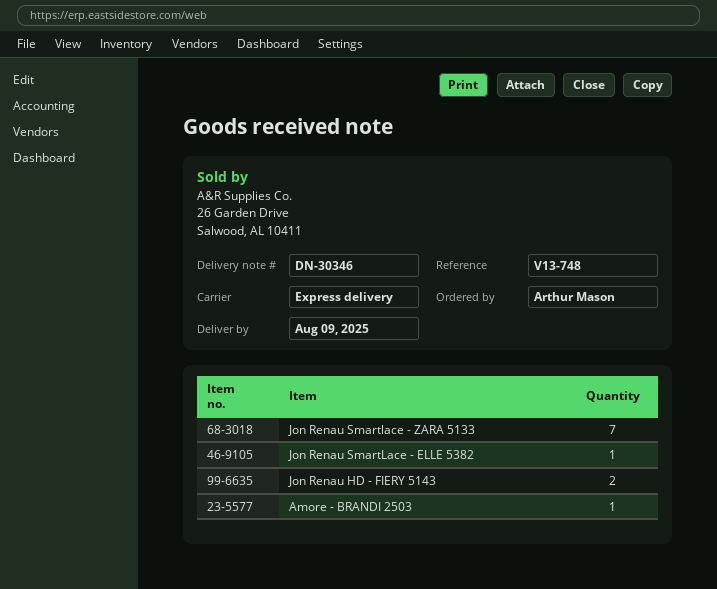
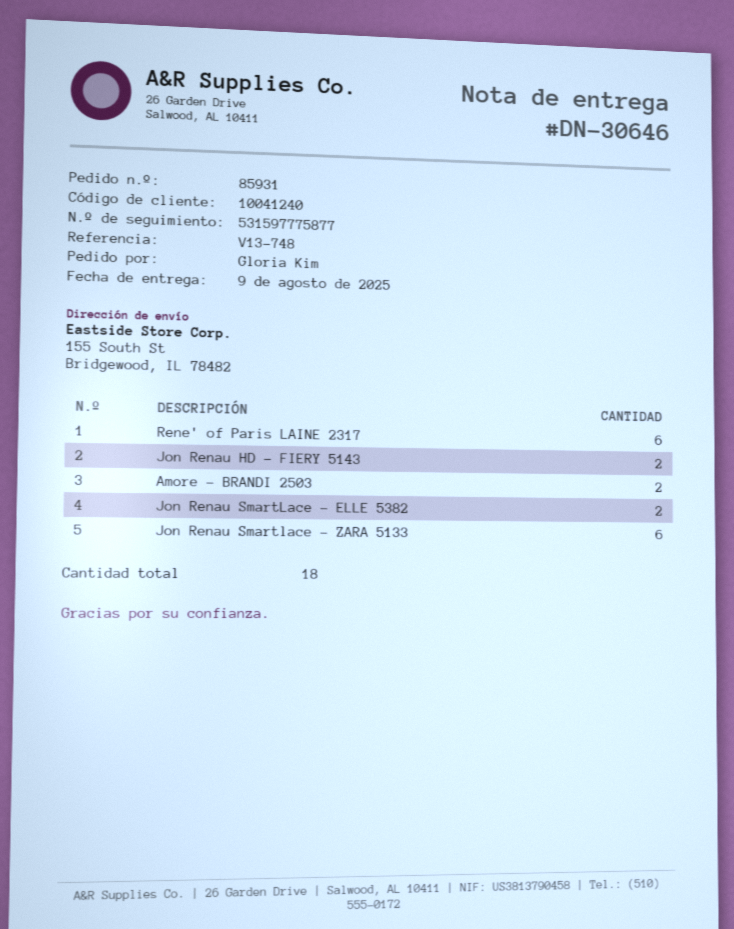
delivery note number: DN-30346 -> DN-30646
ordered by: Arthur Mason -> Gloria Kim
Jon Renau Smartlace - ZARA 5133: 7 -> 6
Jon Renau SmartLace - ELLE 5382: 1 -> 2
Amore - BRANDI 2503: 1 -> 2
Rene' of Paris LAINE 2317: none -> 6

